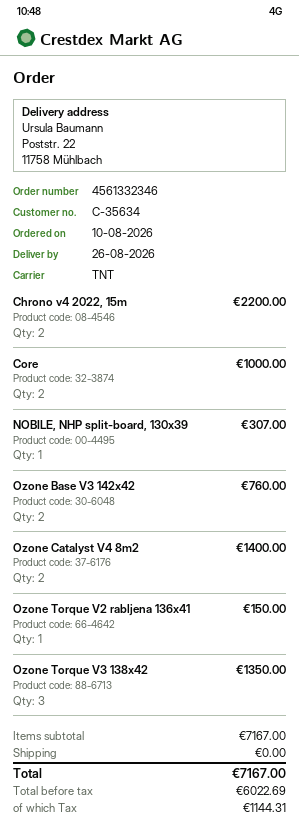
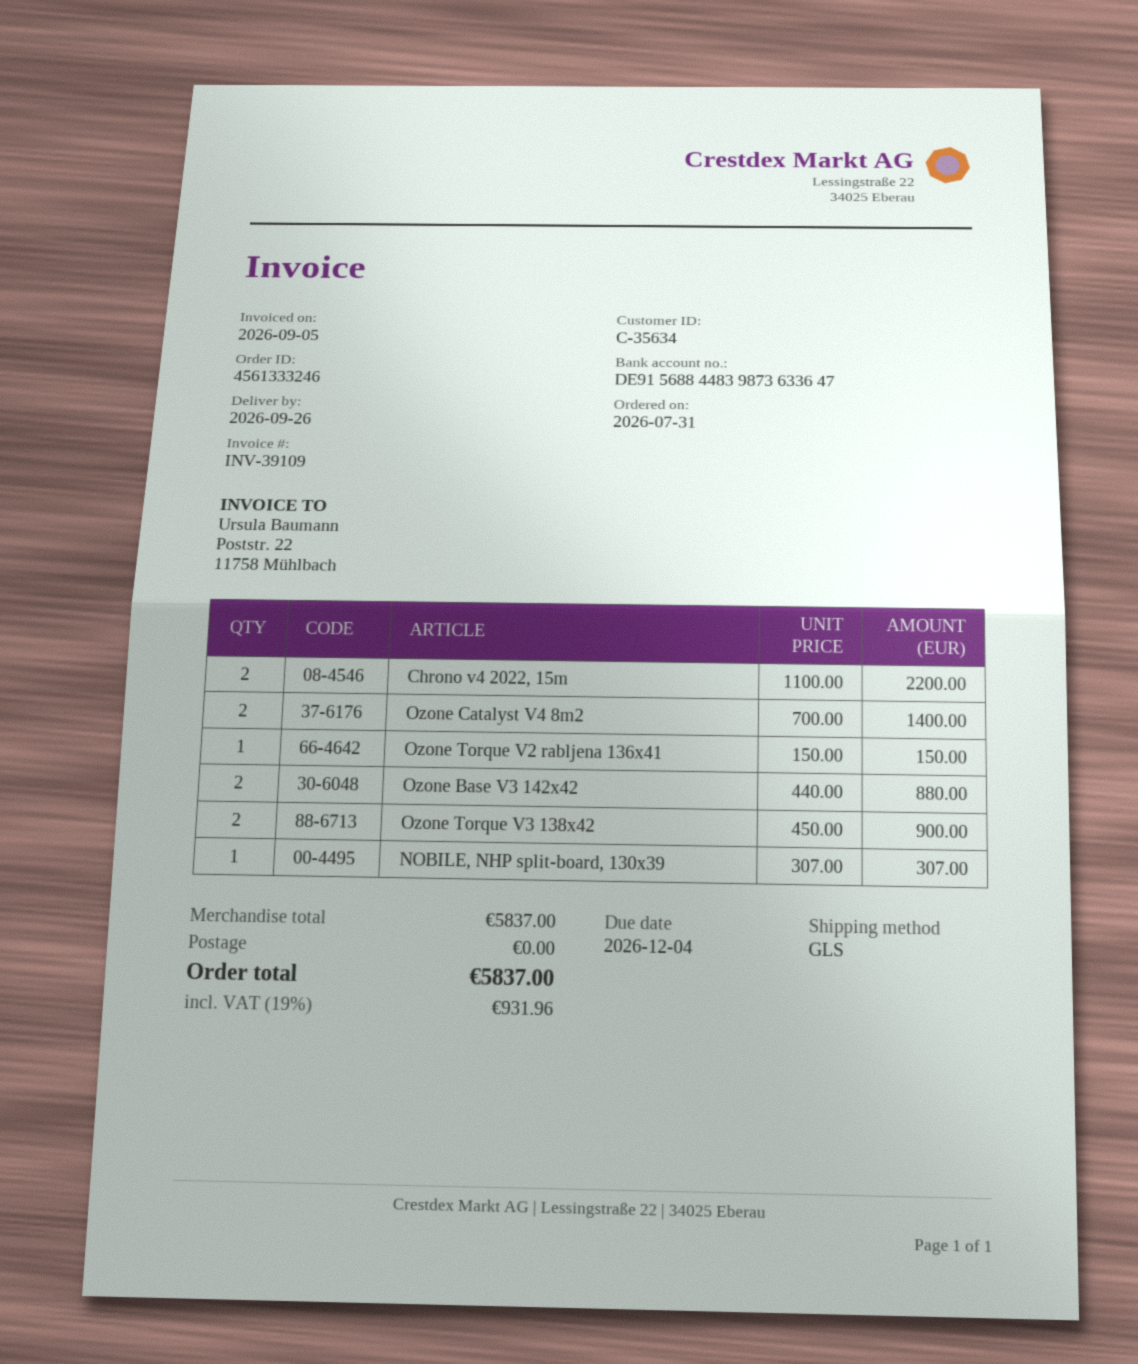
order number: 4561332346 -> 4561333246
order date: 2026-08-10 -> 2026-07-31
delivery date: 2026-08-26 -> 2026-09-26
shipping method: TNT -> GLS
Core: 2 for 1000.00 -> none
Ozone Base V3 142x42: 2 for 760.00 -> 2 for 880.00
Ozone Torque V3 138x42: 3 for 1350.00 -> 2 for 900.00
subtotal: 7167.00 -> 5837.00
tax: 1144.31 -> 931.96
total: 7167.00 -> 5837.00

